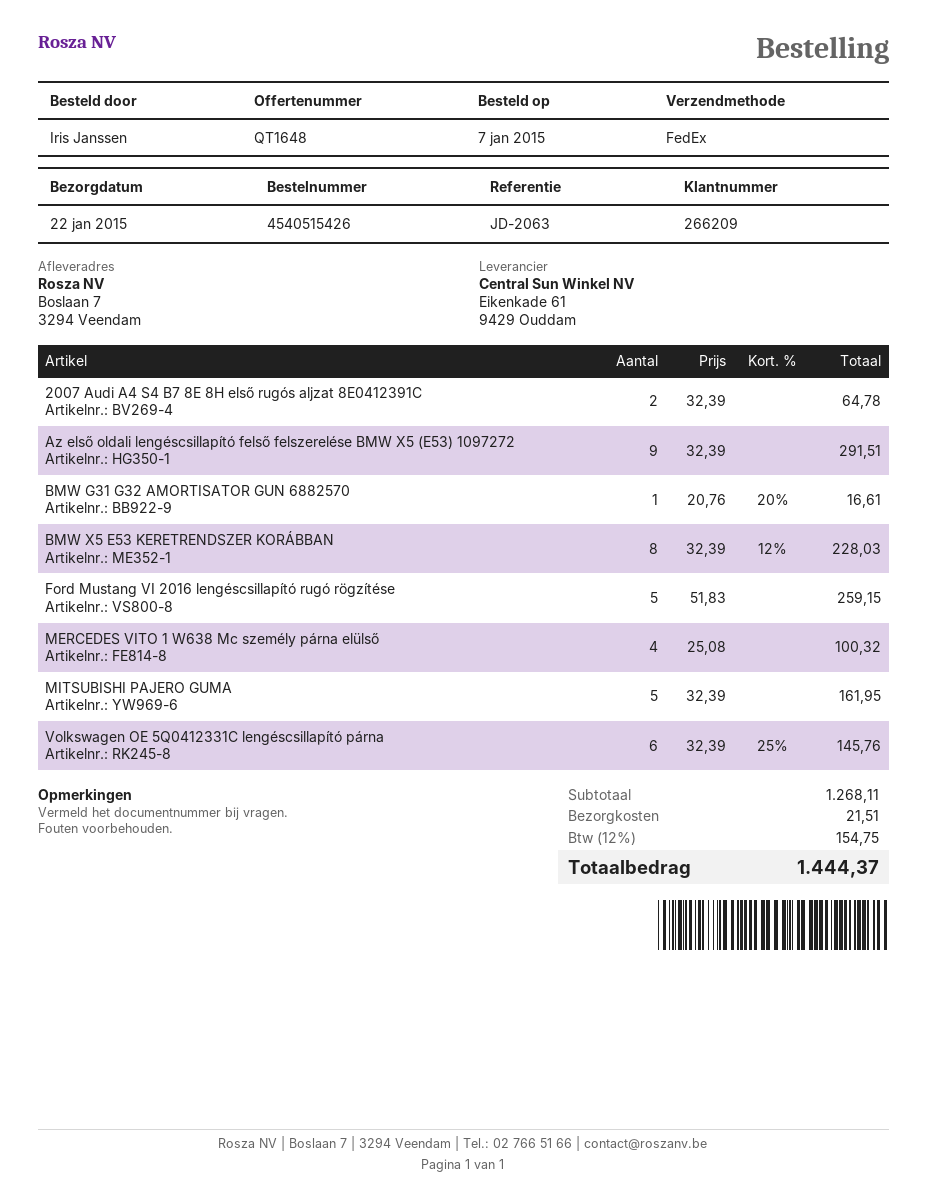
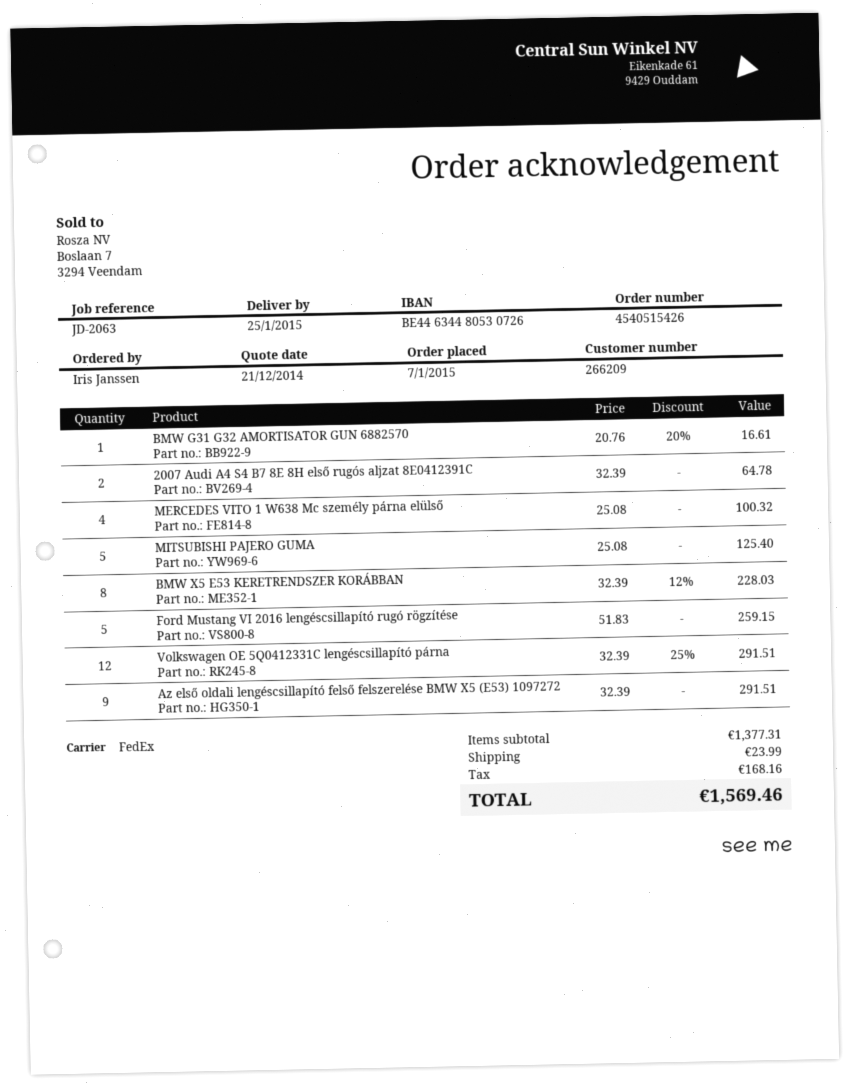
delivery date: 2015-01-22 -> 2015-01-25
MITSUBISHI PAJERO GUMA: 5 x 32.39 = 161.95 -> 5 x 25.08 = 125.40
Volkswagen OE 5Q0412331C lengéscsillapító párna: 6 x 32.39 - 25% = 145.76 -> 12 x 32.39 - 25% = 291.51
subtotal: 1268.11 -> 1377.31
shipping: 21.51 -> 23.99
tax: 154.75 -> 168.16
total: 1444.37 -> 1569.46

